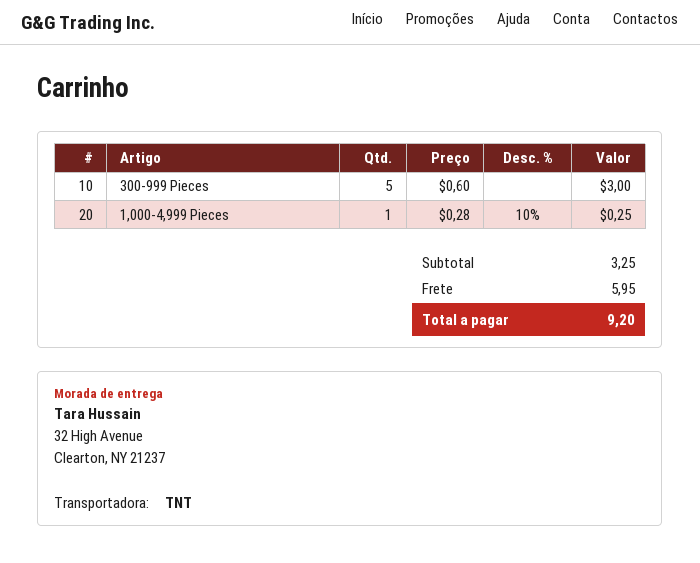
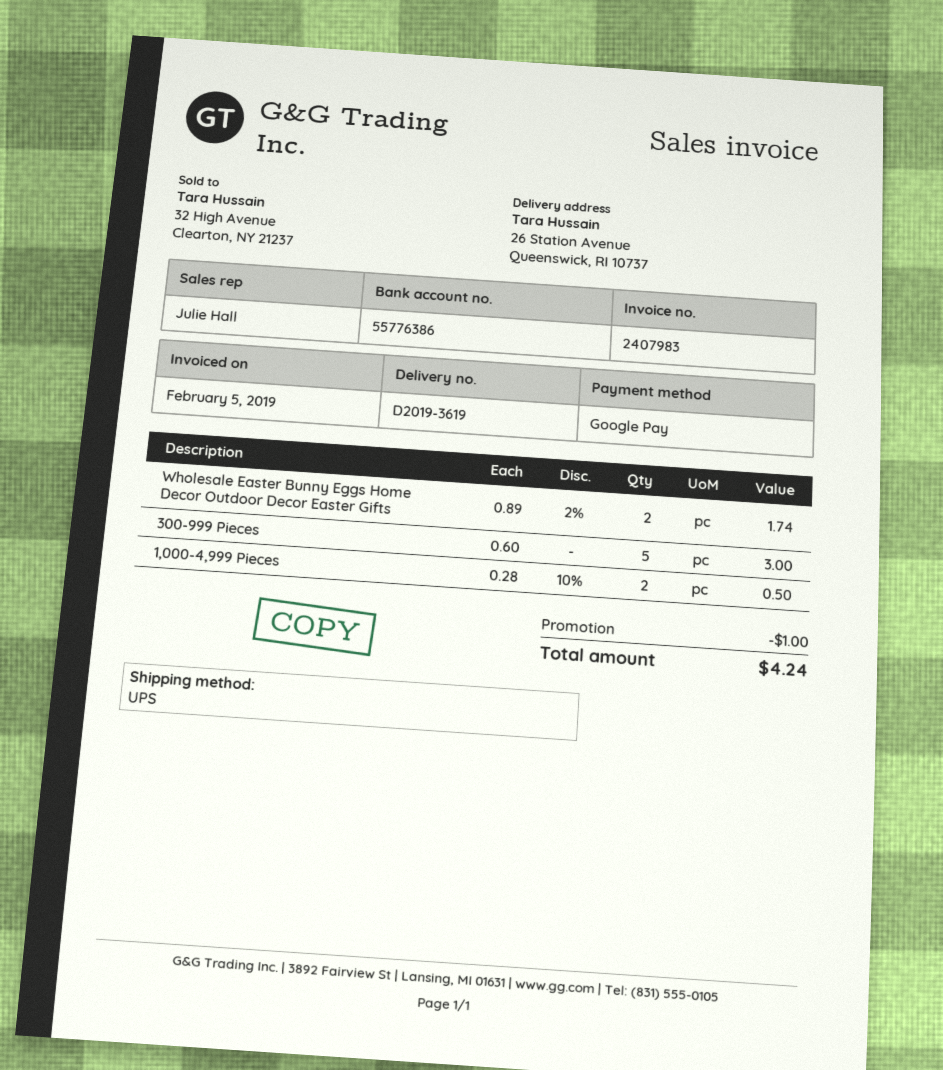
shipping method: TNT -> UPS
ship to: 32 High Avenue, Clearton, NY 21237 -> 26 Station Avenue, Queenswick, RI 10737
1,000-4,999 Pieces: 1 x 0.28 - 10% = 0.25 -> 2 x 0.28 - 10% = 0.50
Wholesale Easter Bunny Eggs Home Decor Outdoor Decor Easter Gifts: none -> 2 x 0.89 - 2% = 1.74
discount: none -> 1.00
shipping: 5.95 -> none
total: 9.20 -> 4.24

